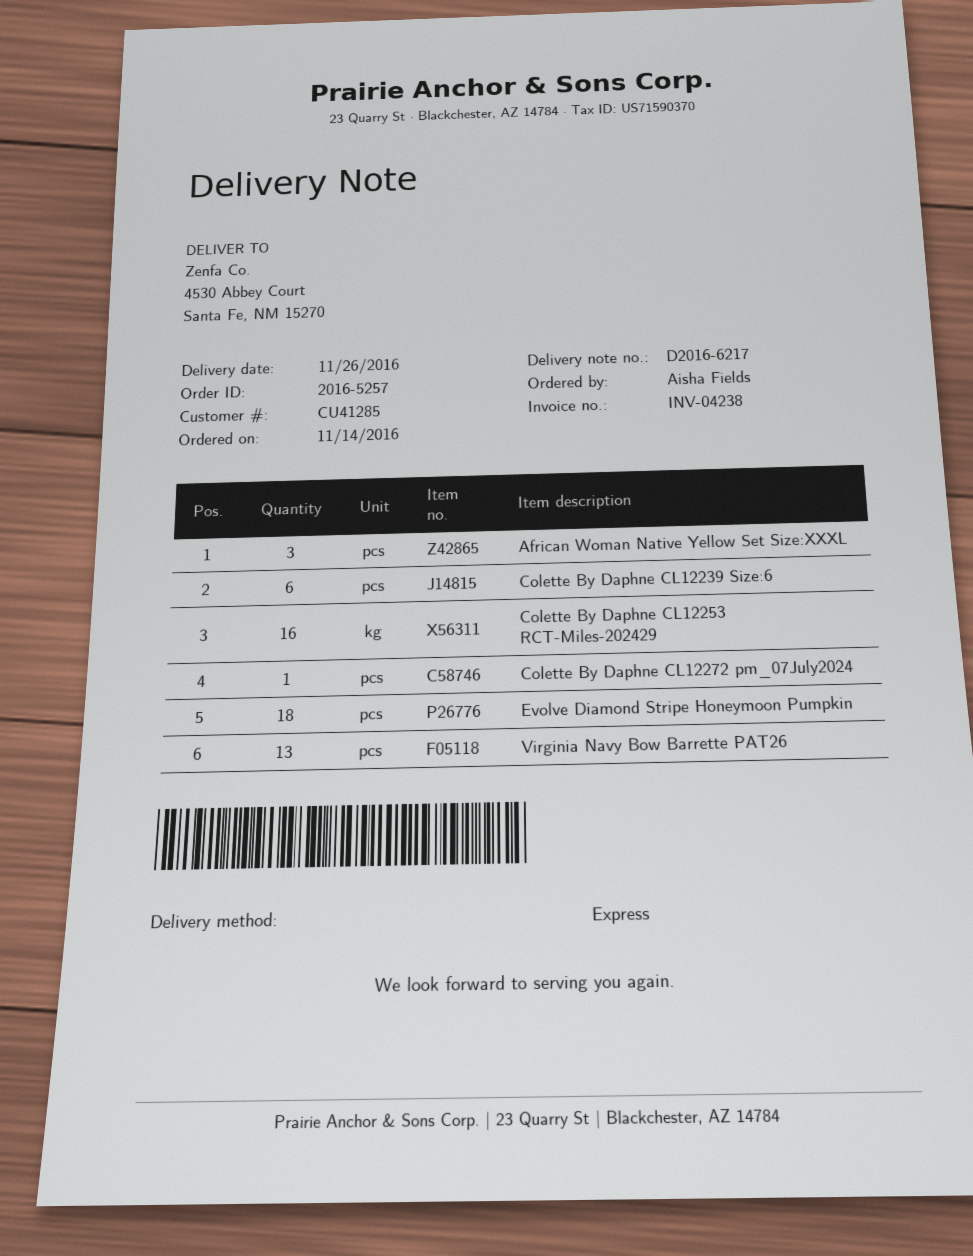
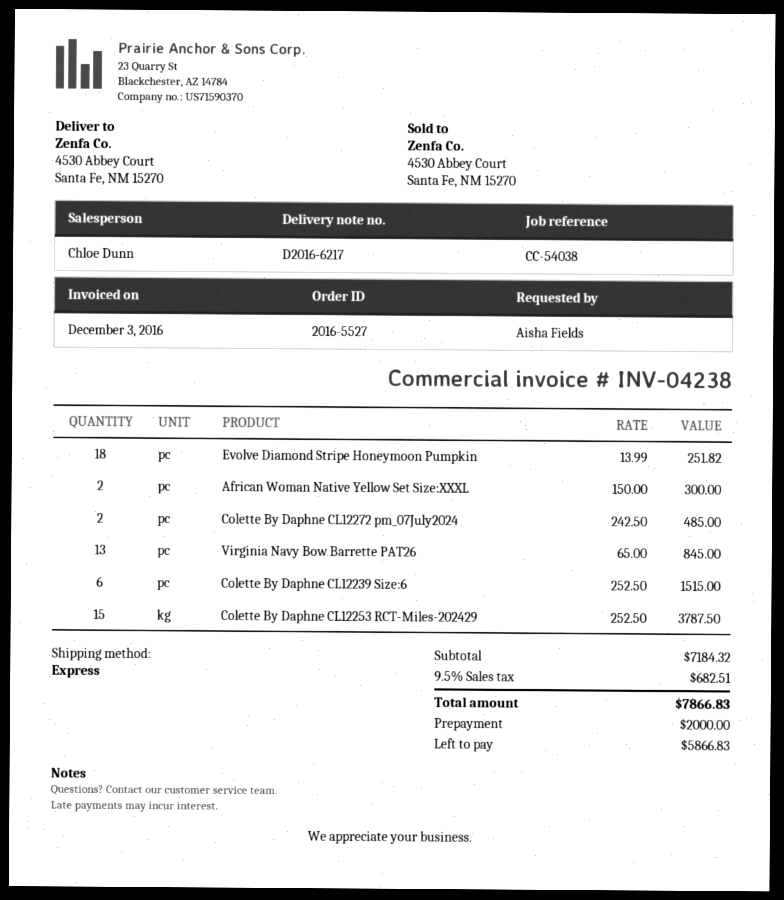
order number: 2016-5257 -> 2016-5527
African Woman Native Yellow Set Size:XXXL: 3 -> 2
Colette By Daphne CL12253 RCT-Miles-202429: 16 -> 15
Colette By Daphne CL12272 pm_07July2024: 1 -> 2

